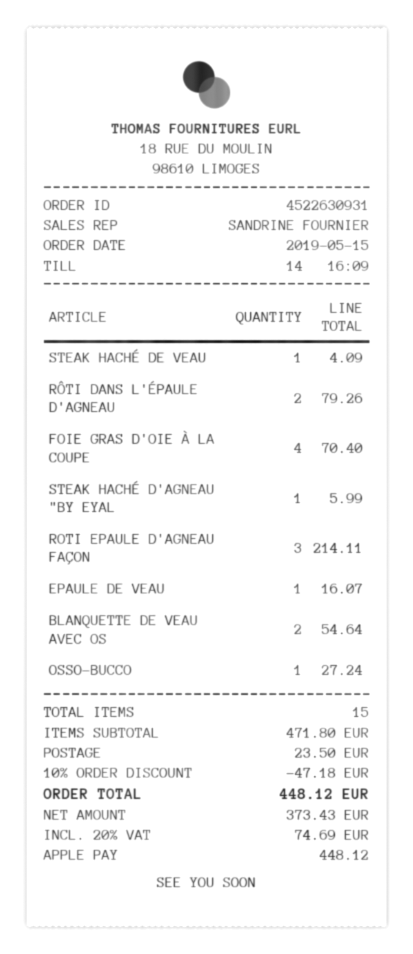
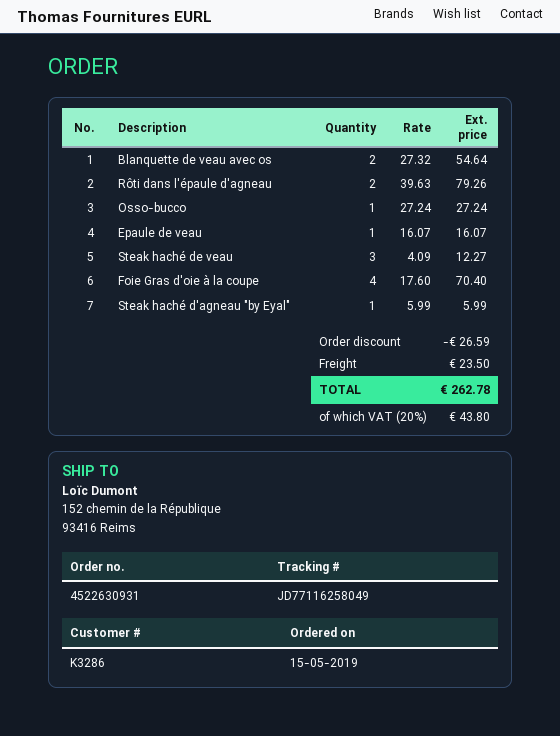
STEAK HACHÉ DE VEAU: 1 for 4.09 -> 3 for 12.27
ROTI EPAULE D'AGNEAU FAÇON: 3 for 214.11 -> none
discount: 47.18 -> 26.59
tax: 20% = 74.69 -> 20% = 43.80
total: 448.12 -> 262.78

